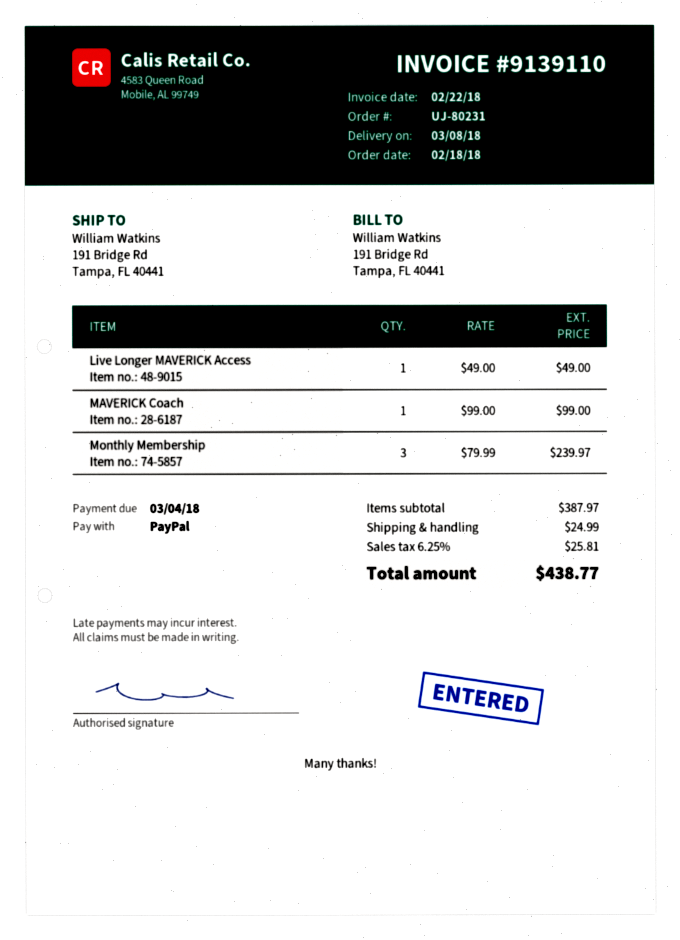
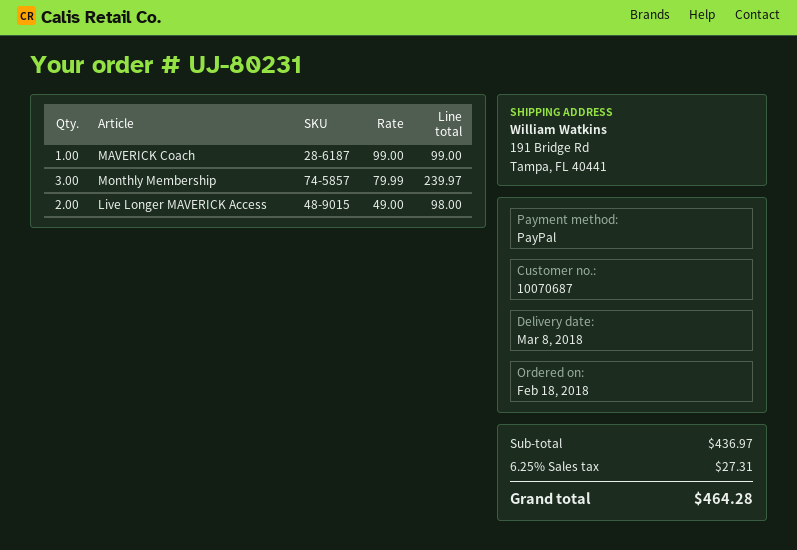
Live Longer MAVERICK Access: 1 x 49.00 = 49.00 -> 2 x 49.00 = 98.00
subtotal: 387.97 -> 436.97
shipping: 24.99 -> none
tax: 6.25% = 25.81 -> 6.25% = 27.31
total: 438.77 -> 464.28

